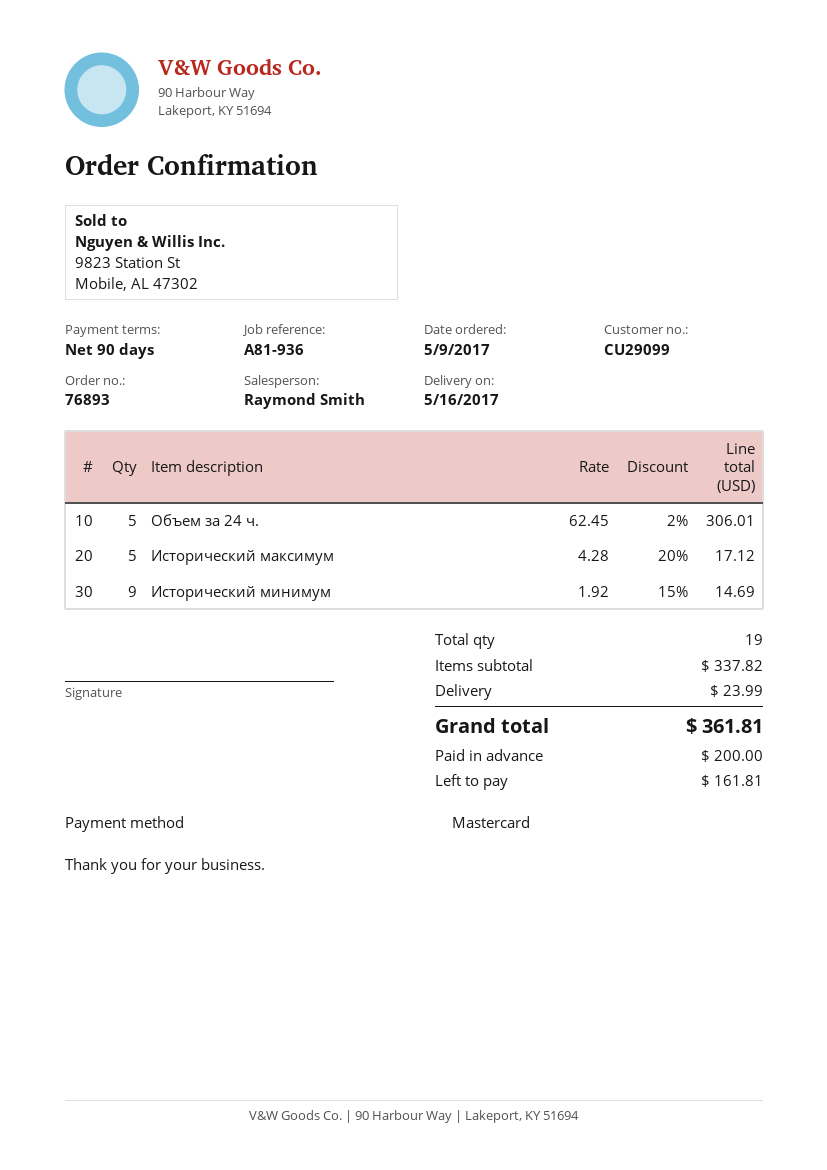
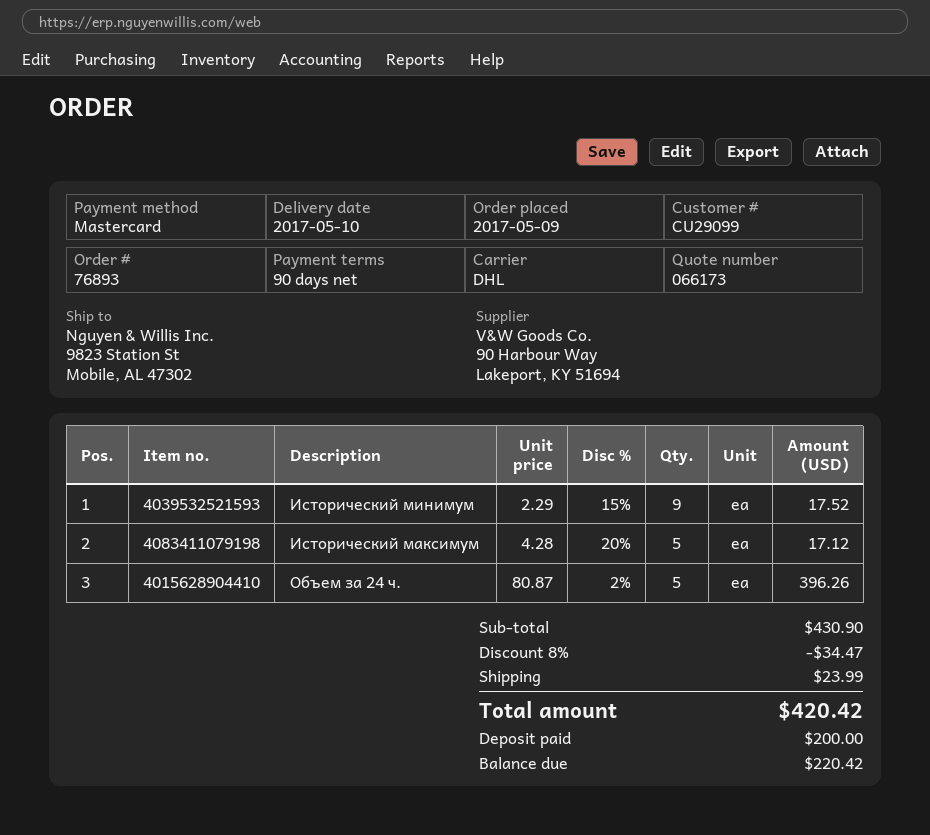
delivery date: 2017-05-16 -> 2017-05-10
Объем за 24 ч.: 5 x 62.45 - 2% = 306.01 -> 5 x 80.87 - 2% = 396.26
Исторический минимум: 9 x 1.92 - 15% = 14.69 -> 9 x 2.29 - 15% = 17.52
subtotal: 337.82 -> 430.90
discount: none -> 8% = 34.47
total: 361.81 -> 420.42
balance: 161.81 -> 220.42

